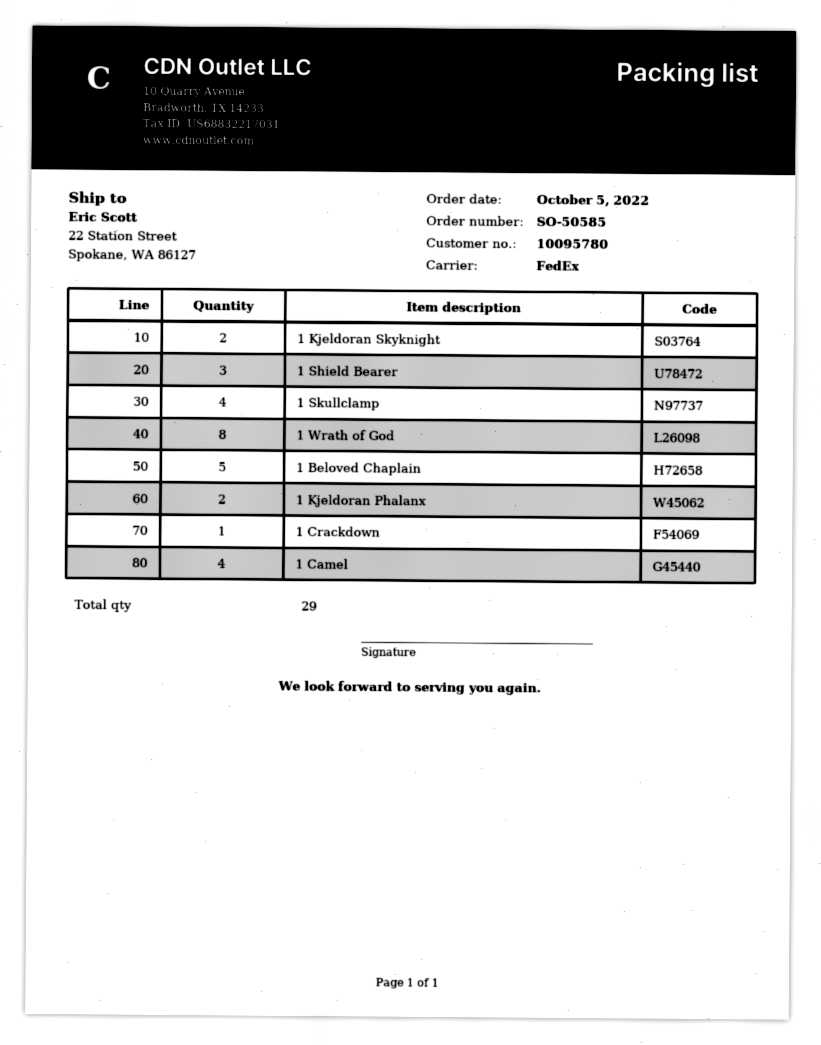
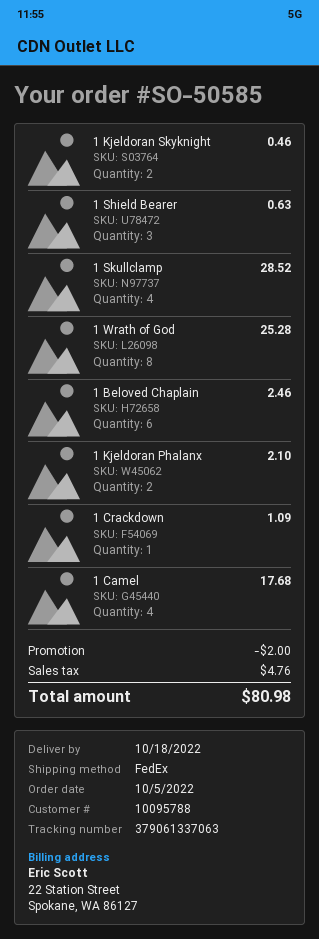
customer number: 10095780 -> 10095788
1 Beloved Chaplain: 5 -> 6

